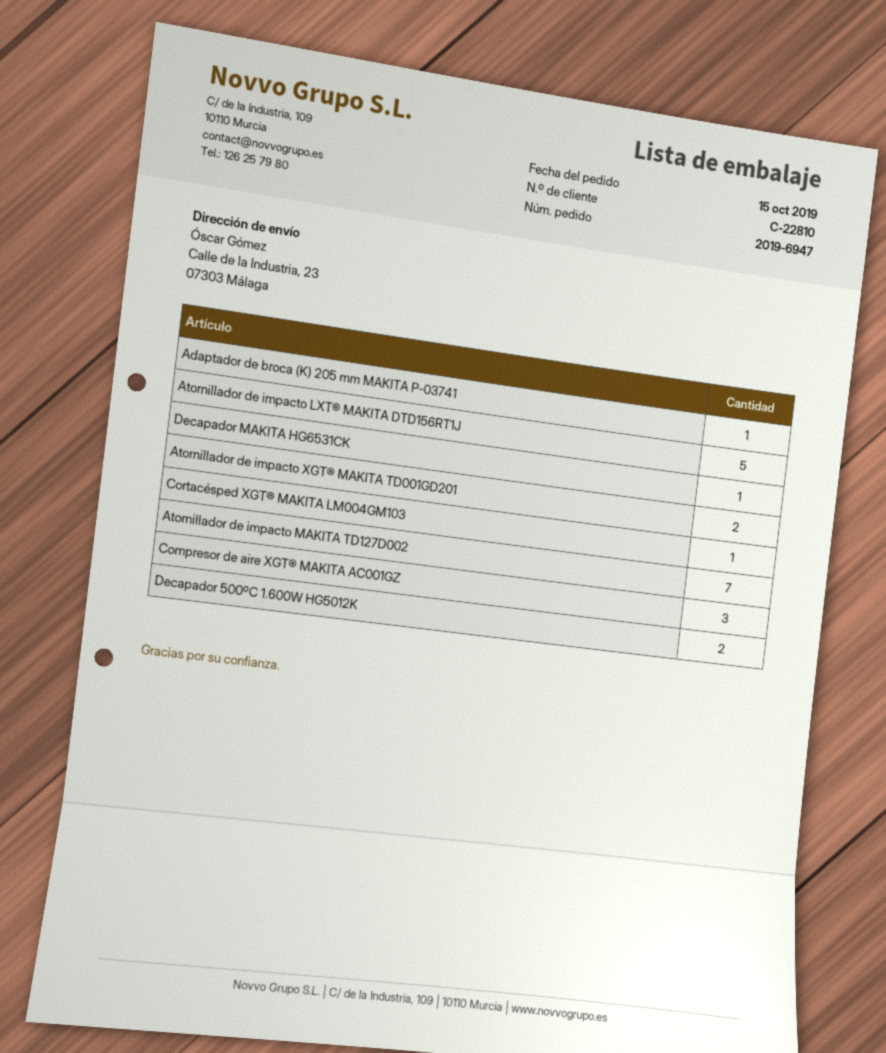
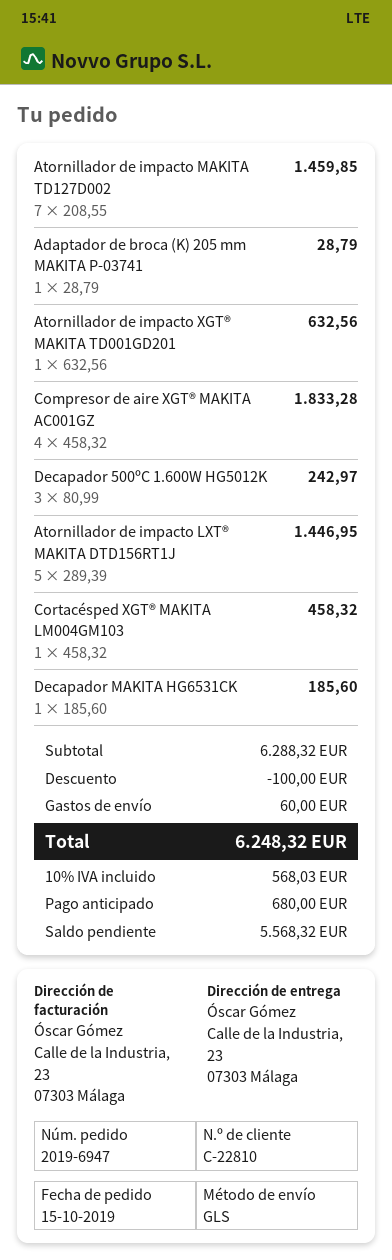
Atornillador de impacto XGT® MAKITA TD001GD201: 2 -> 1
Compresor de aire XGT® MAKITA AC001GZ: 3 -> 4
Decapador 500ºC 1.600W HG5012K: 2 -> 3

